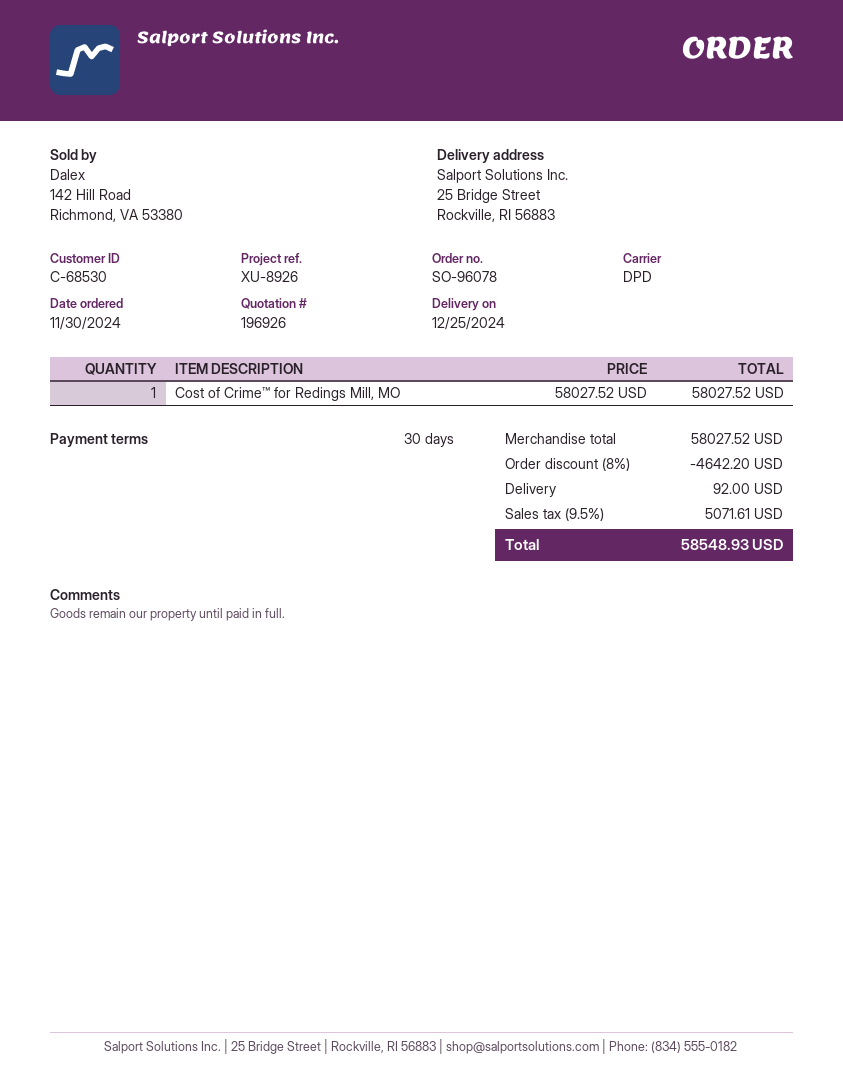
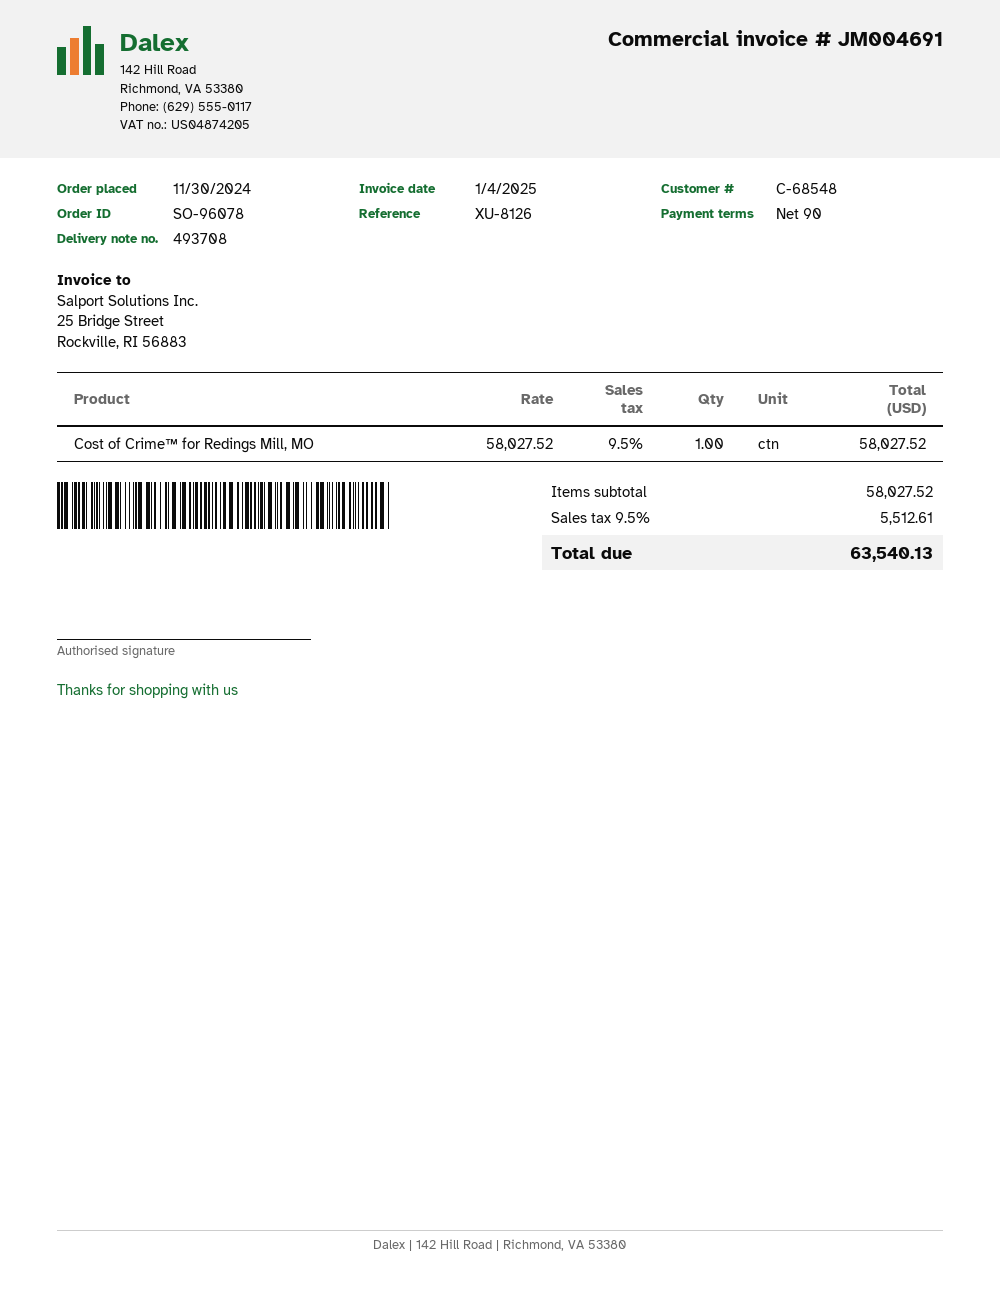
payment terms: 30 days -> 90 days
customer number: C-68530 -> C-68548
reference: XU-8926 -> XU-8126
discount: 8% = 4642.20 -> none
shipping: 92.00 -> none
tax: 9.5% = 5071.61 -> 9.5% = 5512.61
total: 58548.93 -> 63540.13

